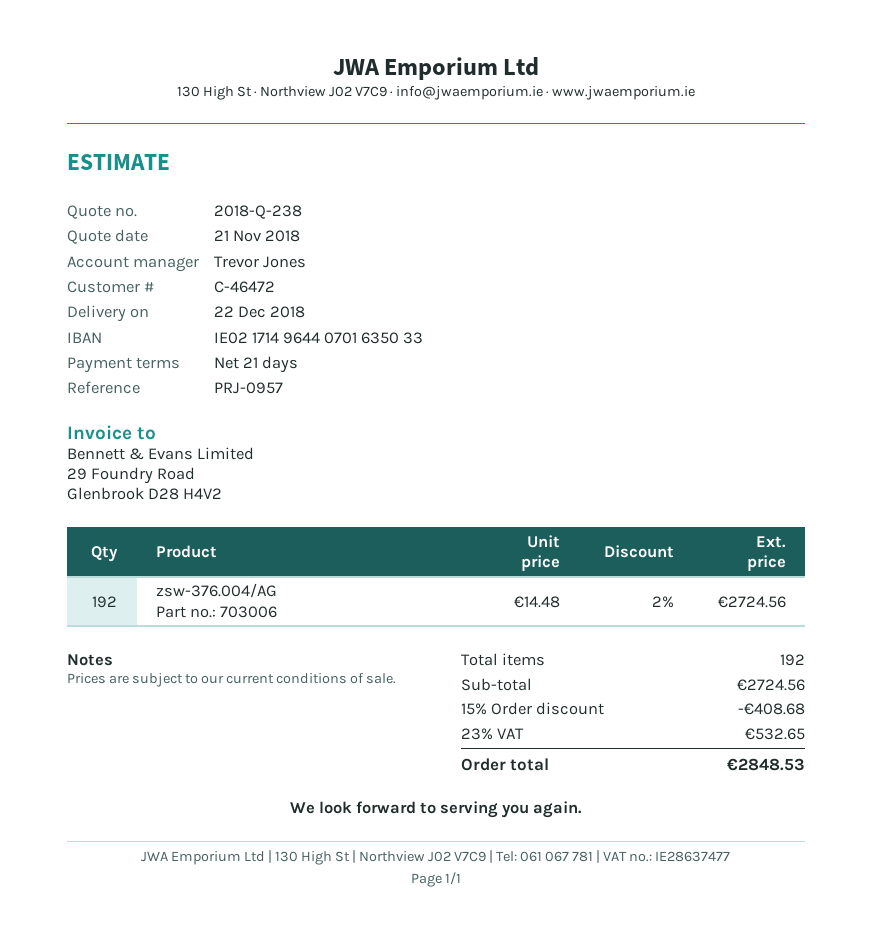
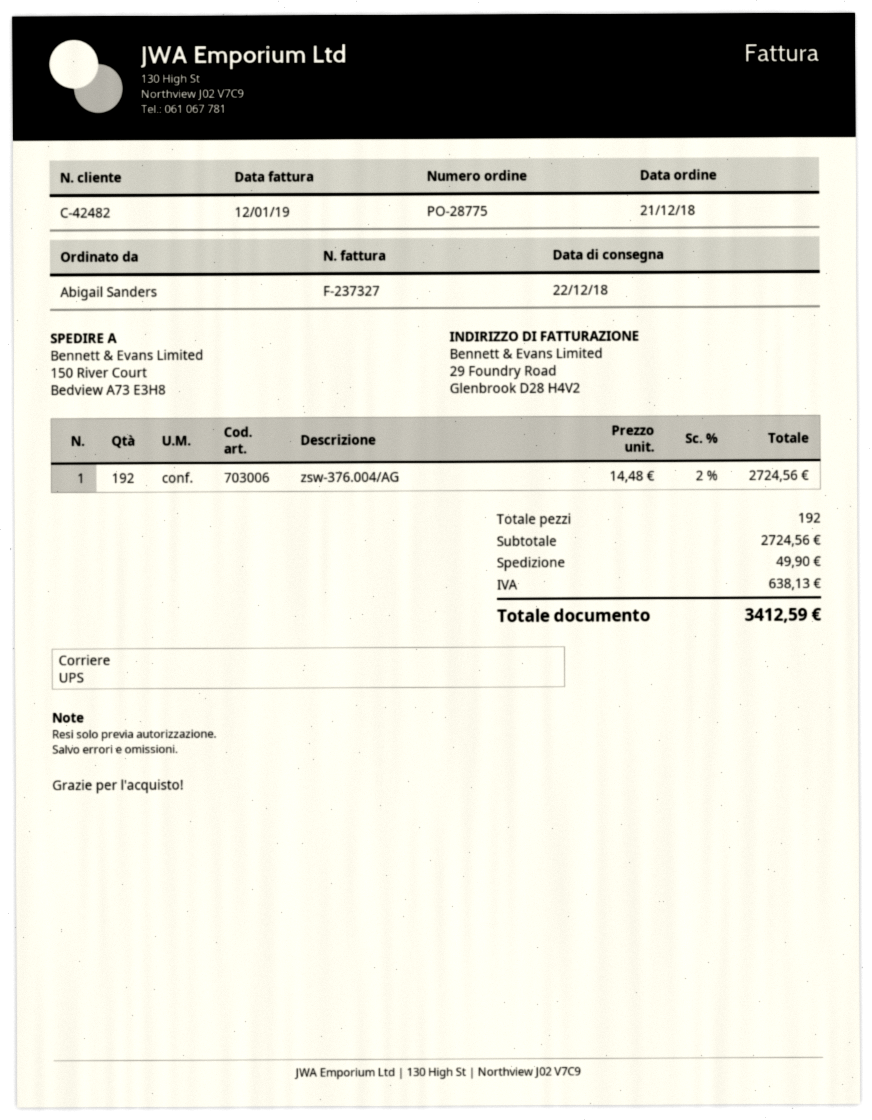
customer number: C-46472 -> C-42482
discount: 15% = 408.68 -> none
shipping: none -> 49.90
tax: 532.65 -> 638.13
total: 2848.53 -> 3412.59

